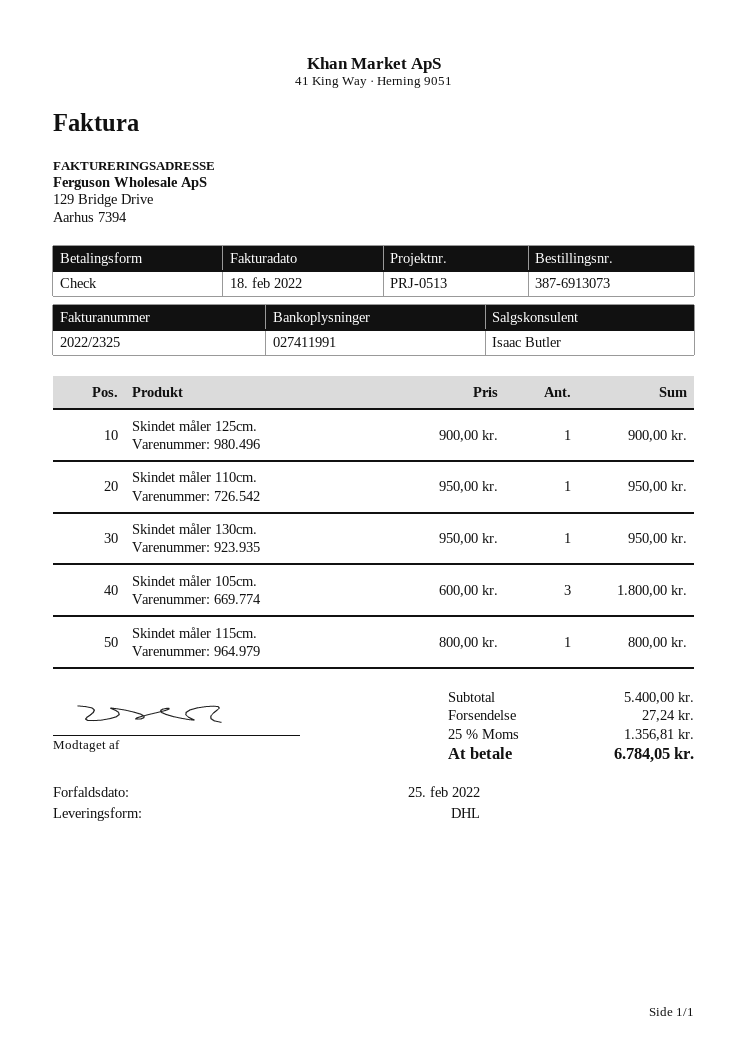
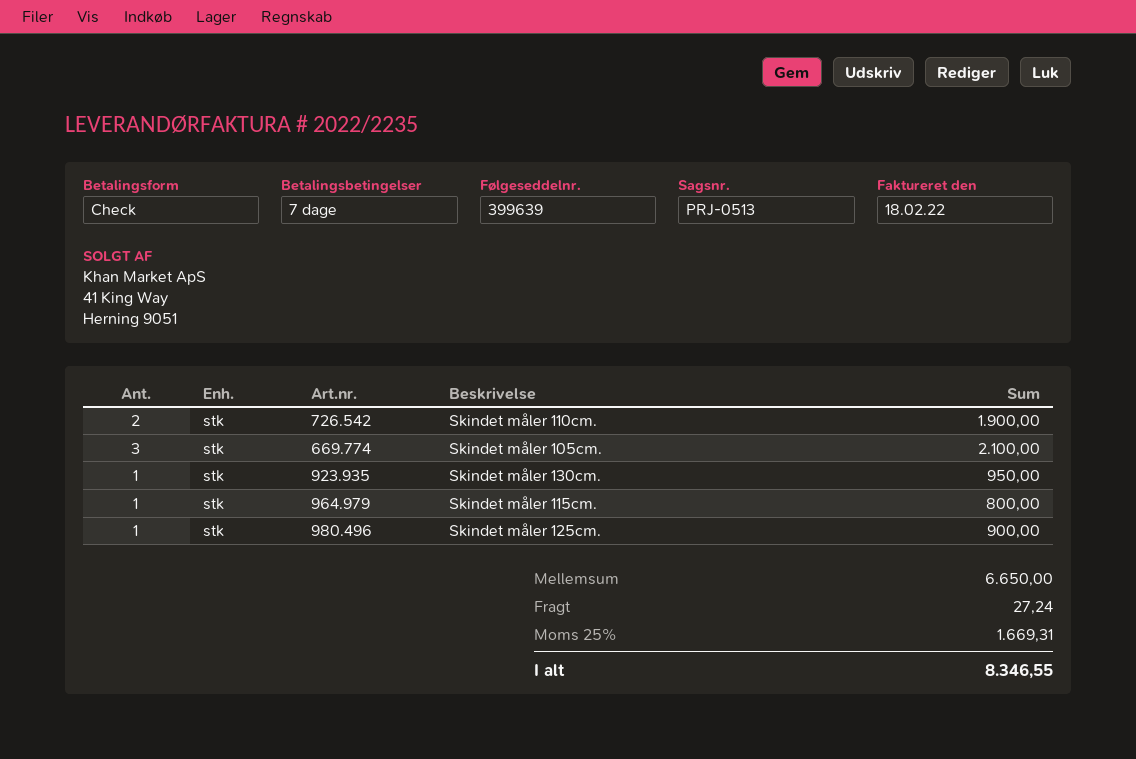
invoice number: 2022/2325 -> 2022/2235
Skindet måler 110cm.: 1 for 950.00 -> 2 for 1900.00
Skindet måler 105cm.: 3 for 1800.00 -> 3 for 2100.00
subtotal: 5400.00 -> 6650.00
tax: 25% = 1356.81 -> 25% = 1669.31
total: 6784.05 -> 8346.55

